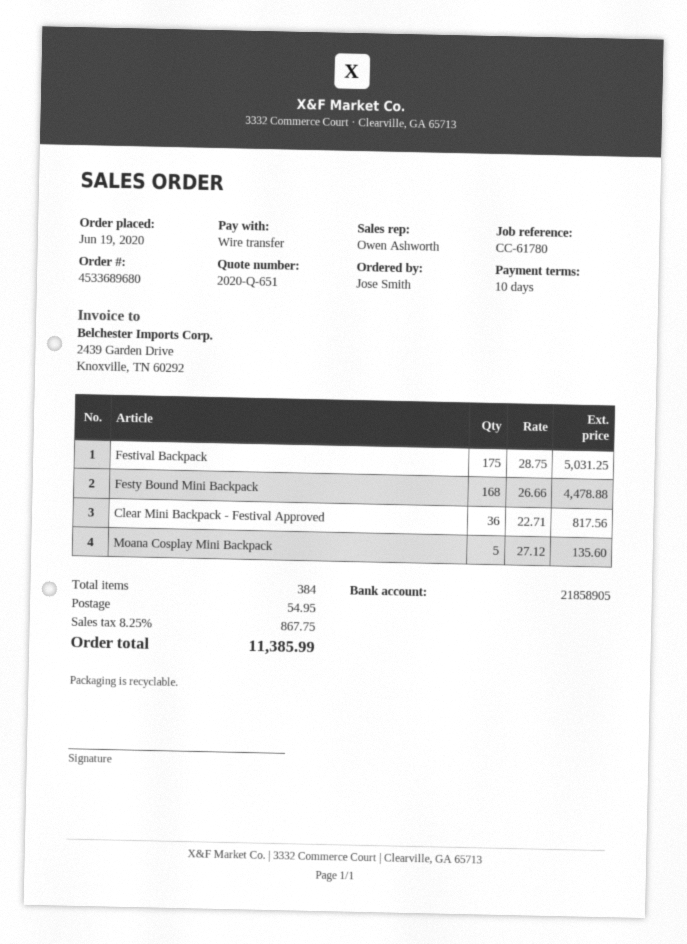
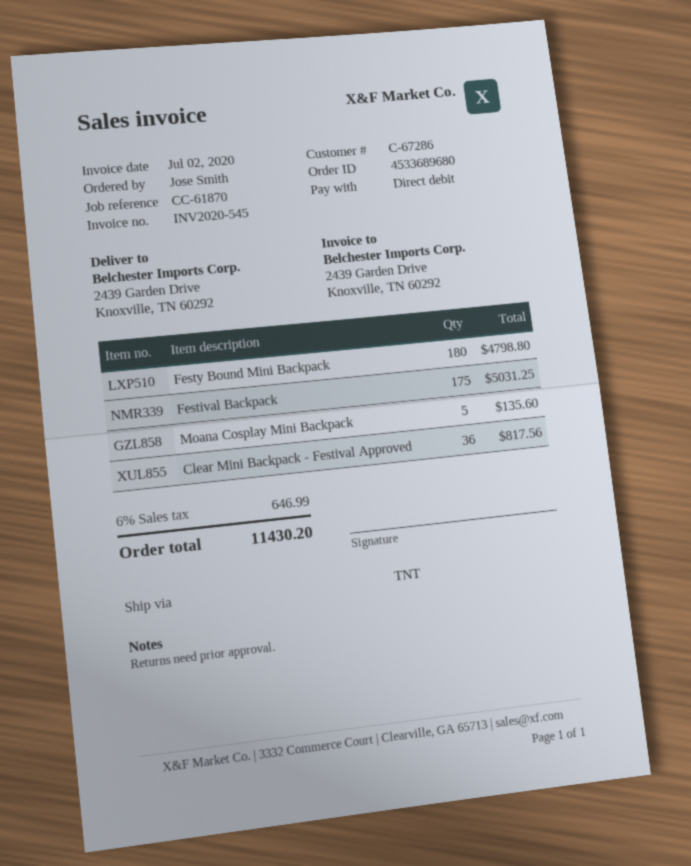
reference: CC-61780 -> CC-61870
payment method: bank transfer -> direct debit
Festy Bound Mini Backpack: 168 for 4478.88 -> 180 for 4798.80
shipping: 54.95 -> none
tax: 8.25% = 867.75 -> 6% = 646.99
total: 11385.99 -> 11430.20

